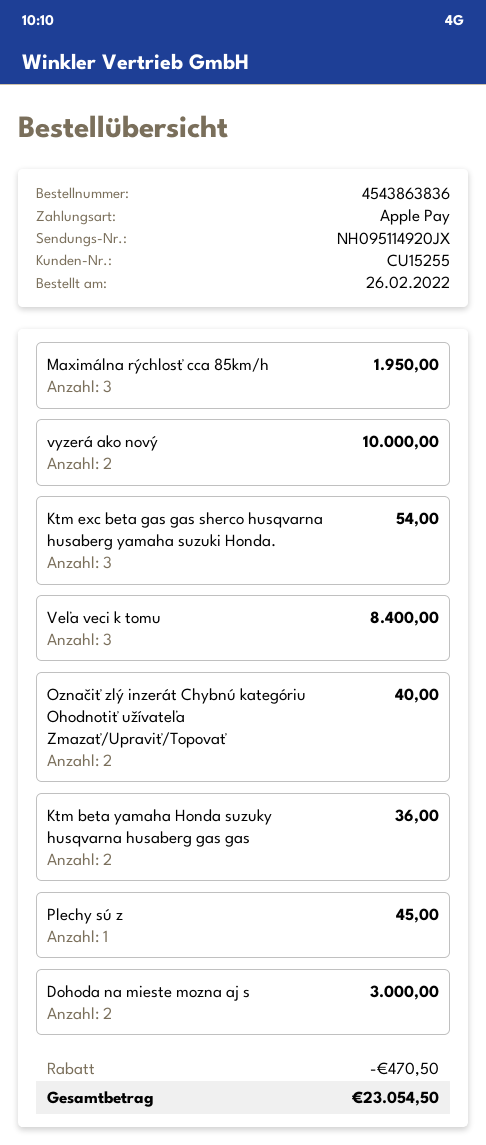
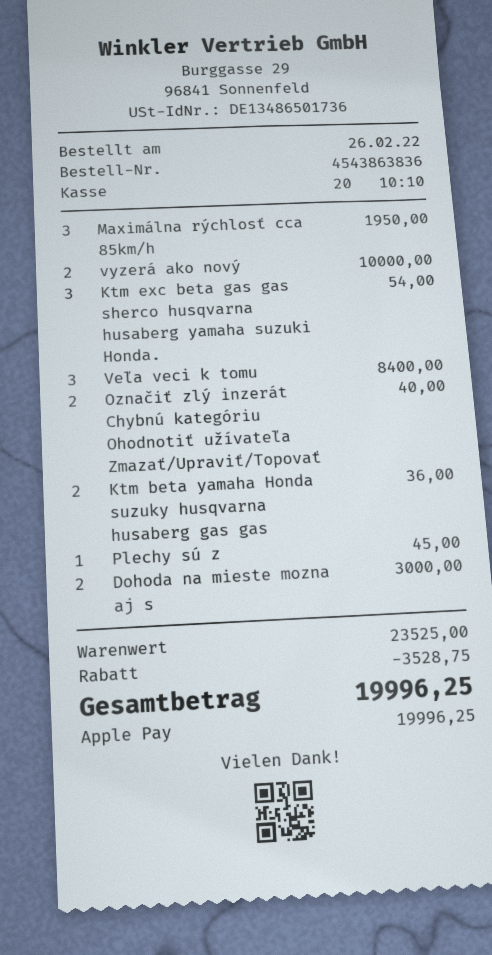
discount: 470.50 -> 3528.75
total: 23054.50 -> 19996.25

